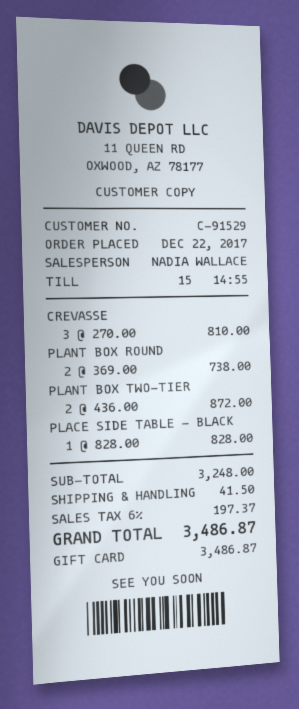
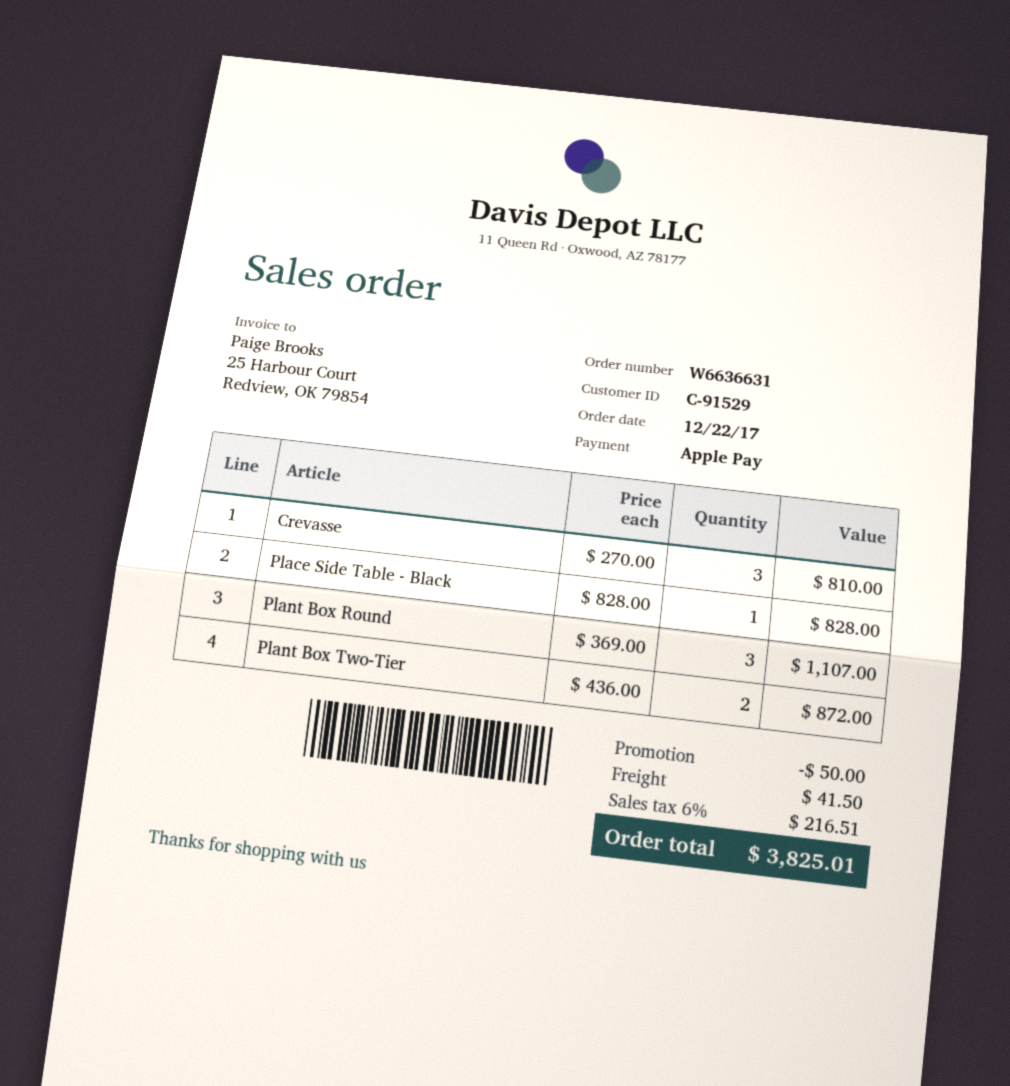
payment method: gift card -> Apple Pay
PLANT BOX ROUND: 2 x 369.00 = 738.00 -> 3 x 369.00 = 1107.00
discount: none -> 50.00
tax: 6% = 197.37 -> 6% = 216.51
total: 3486.87 -> 3825.01

